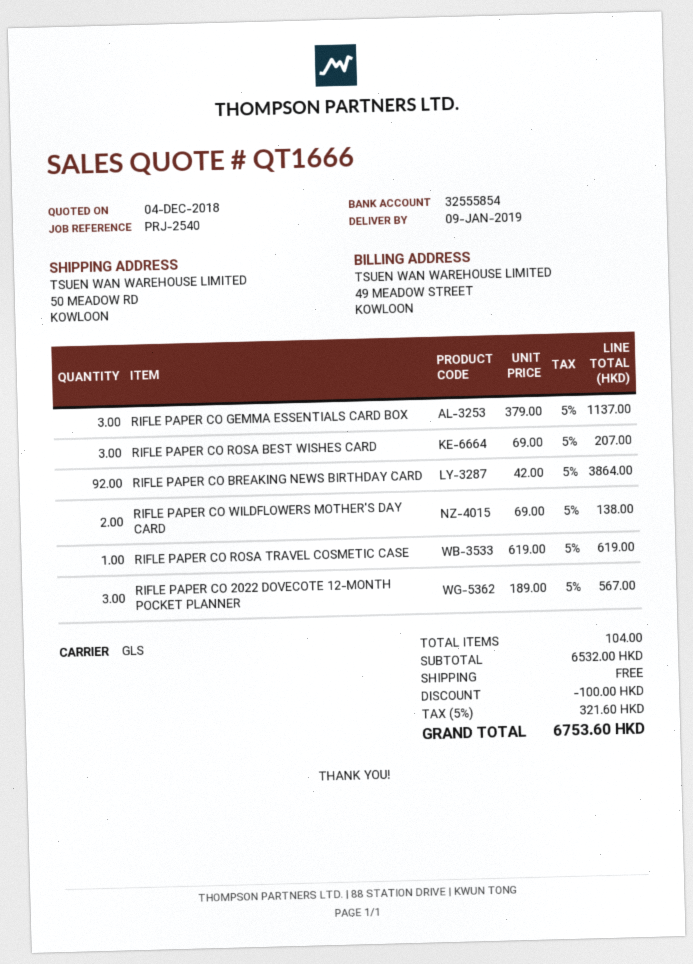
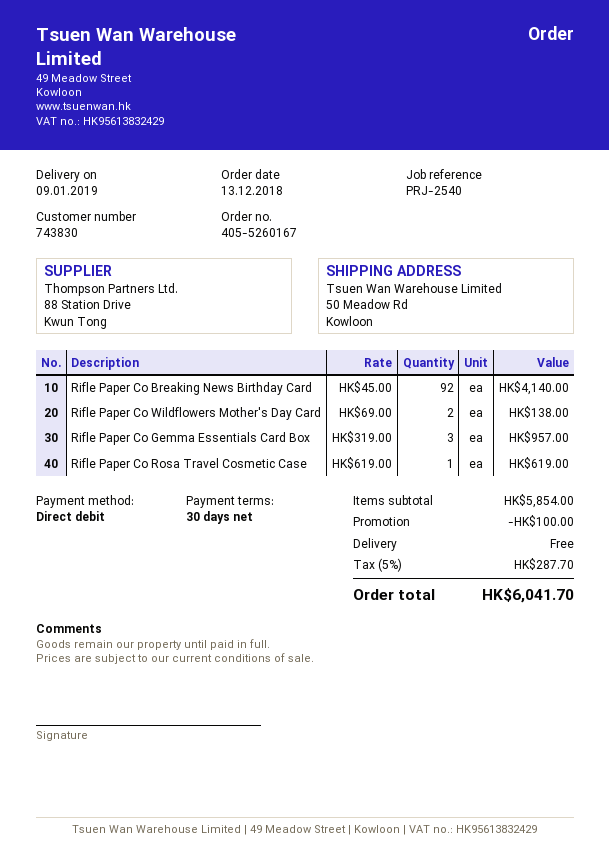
RIFLE PAPER CO GEMMA ESSENTIALS CARD BOX: 3 x 379.00 = 1137.00 -> 3 x 319.00 = 957.00
RIFLE PAPER CO ROSA BEST WISHES CARD: 3 x 69.00 = 207.00 -> none
RIFLE PAPER CO BREAKING NEWS BIRTHDAY CARD: 92 x 42.00 = 3864.00 -> 92 x 45.00 = 4140.00
RIFLE PAPER CO 2022 DOVECOTE 12-MONTH POCKET PLANNER: 3 x 189.00 = 567.00 -> none
subtotal: 6532.00 -> 5854.00
tax: 5% = 321.60 -> 5% = 287.70
total: 6753.60 -> 6041.70

